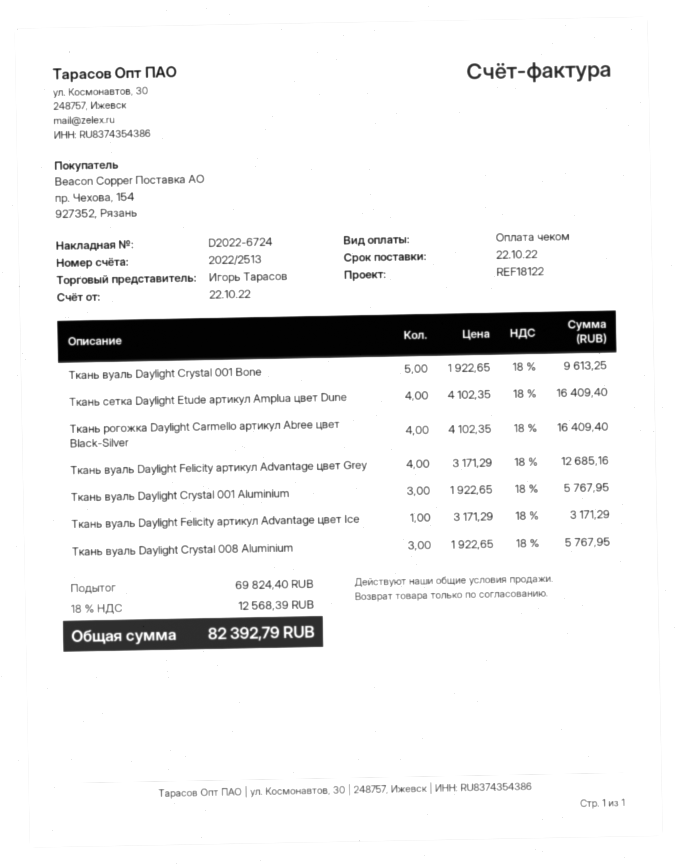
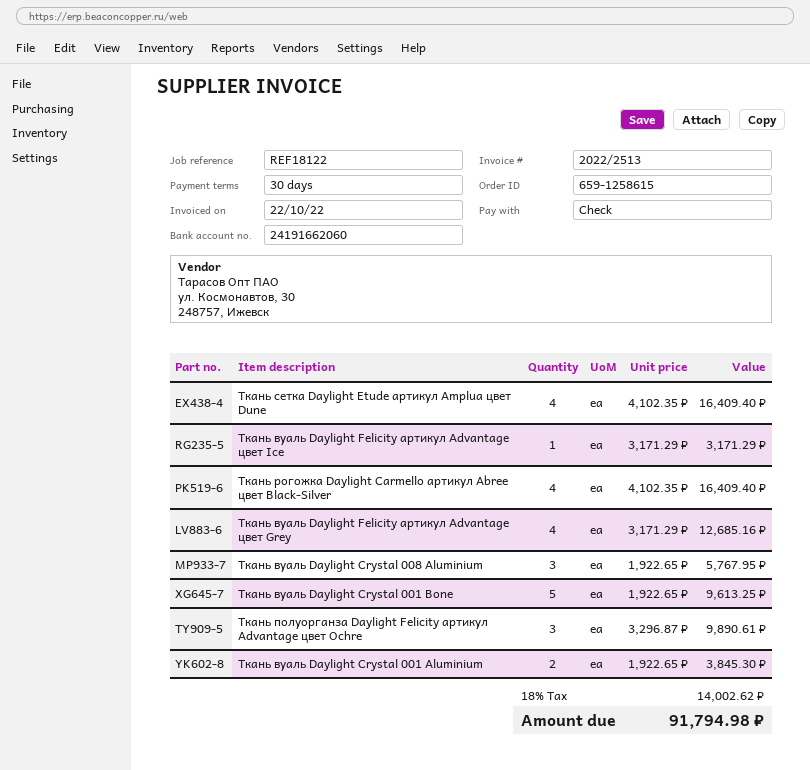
Ткань вуаль Daylight Crystal 001 Aluminium: 3 x 1922.65 = 5767.95 -> 2 x 1922.65 = 3845.30
Ткань полуорганза Daylight Felicity артикул Advantage цвет Ochre: none -> 3 x 3296.87 = 9890.61
tax: 18% = 12568.39 -> 18% = 14002.62
total: 82392.79 -> 91794.98

